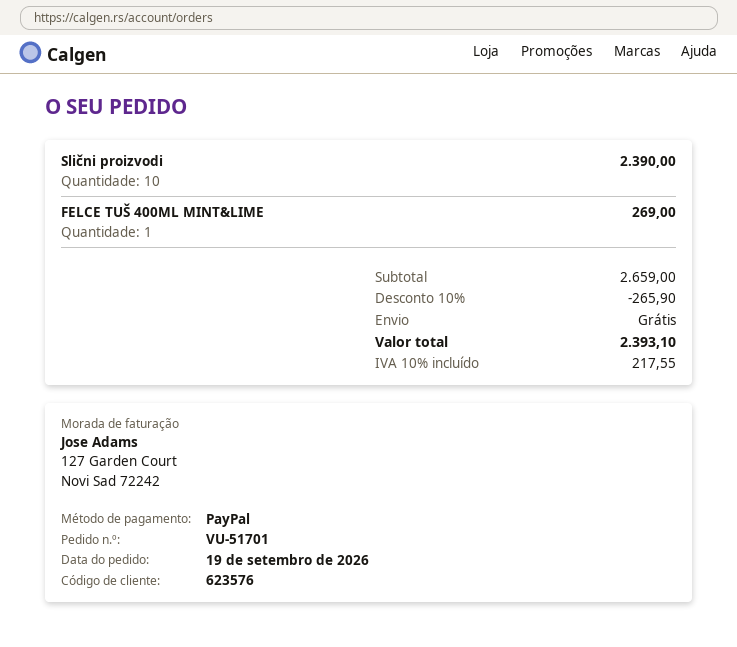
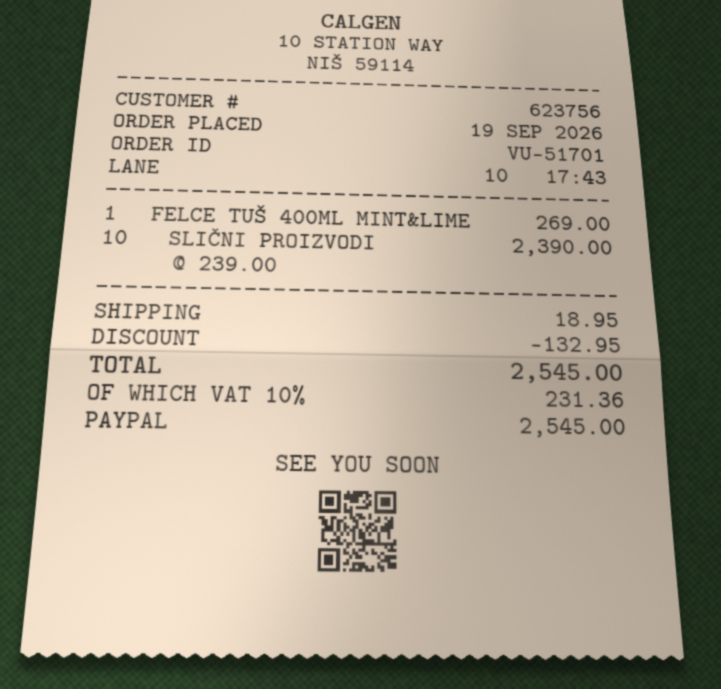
customer number: 623576 -> 623756
discount: 265.90 -> 132.95
shipping: 0.00 -> 18.95
tax: 10% = 217.55 -> 10% = 231.36
total: 2393.10 -> 2545.00

